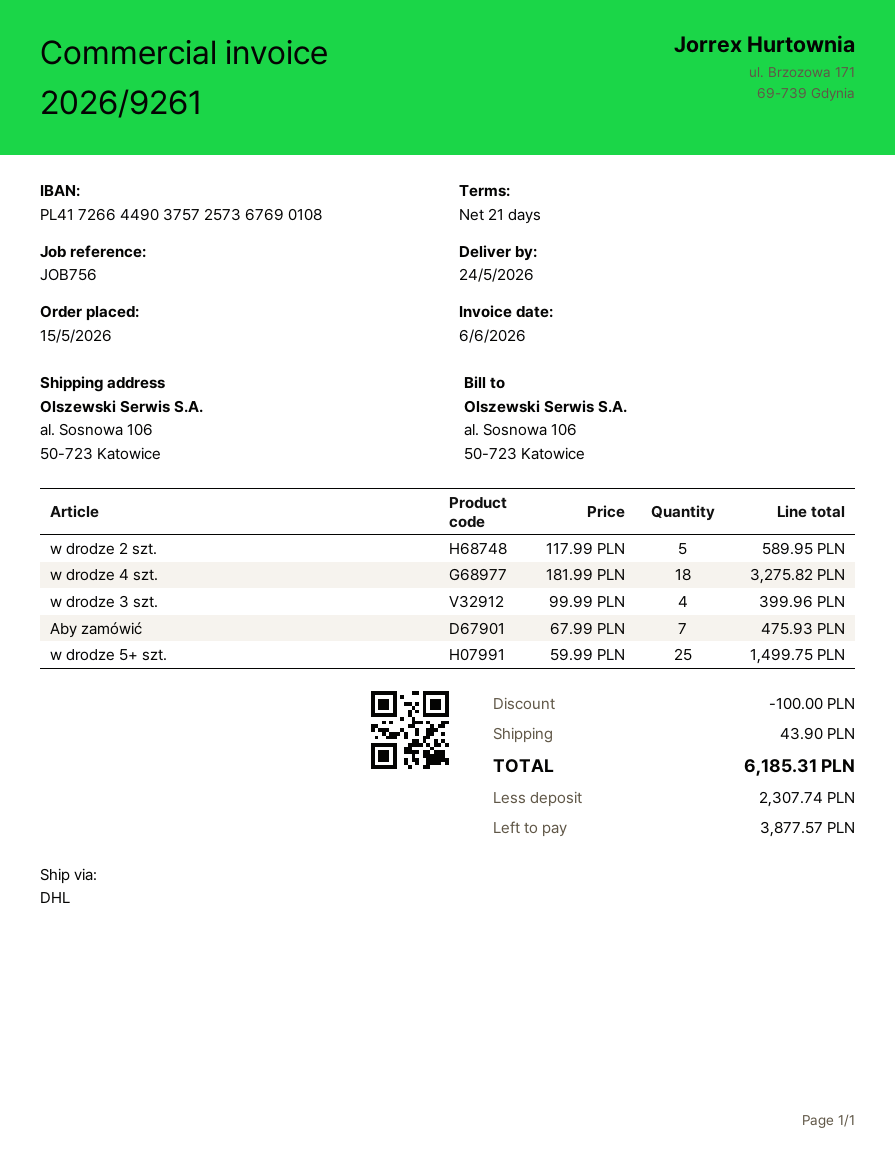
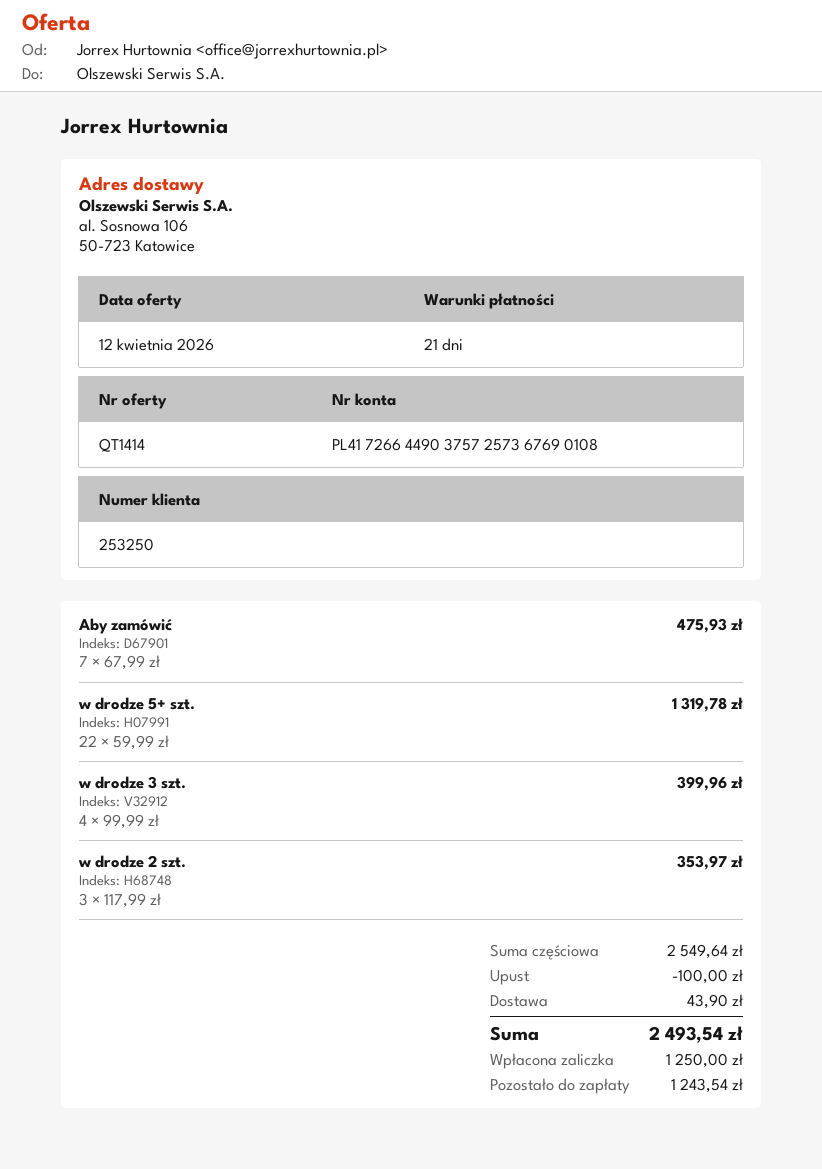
w drodze 2 szt.: 5 x 117.99 = 589.95 -> 3 x 117.99 = 353.97
w drodze 4 szt.: 18 x 181.99 = 3275.82 -> none
w drodze 5+ szt.: 25 x 59.99 = 1499.75 -> 22 x 59.99 = 1319.78
total: 6185.31 -> 2493.54
deposit: 2307.74 -> 1250.00
balance: 3877.57 -> 1243.54

